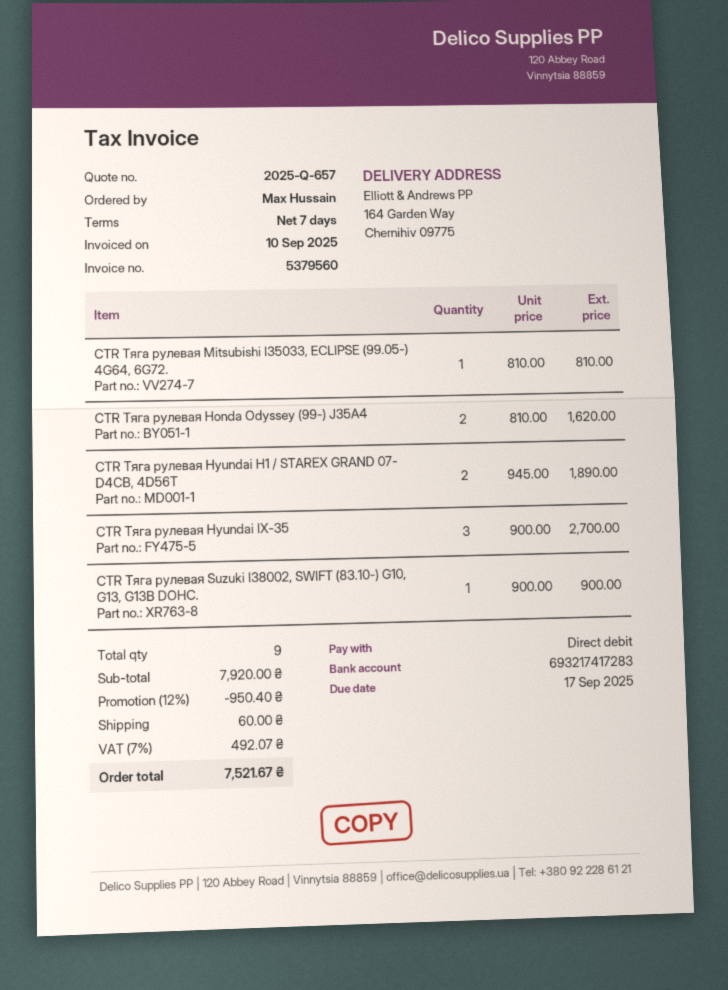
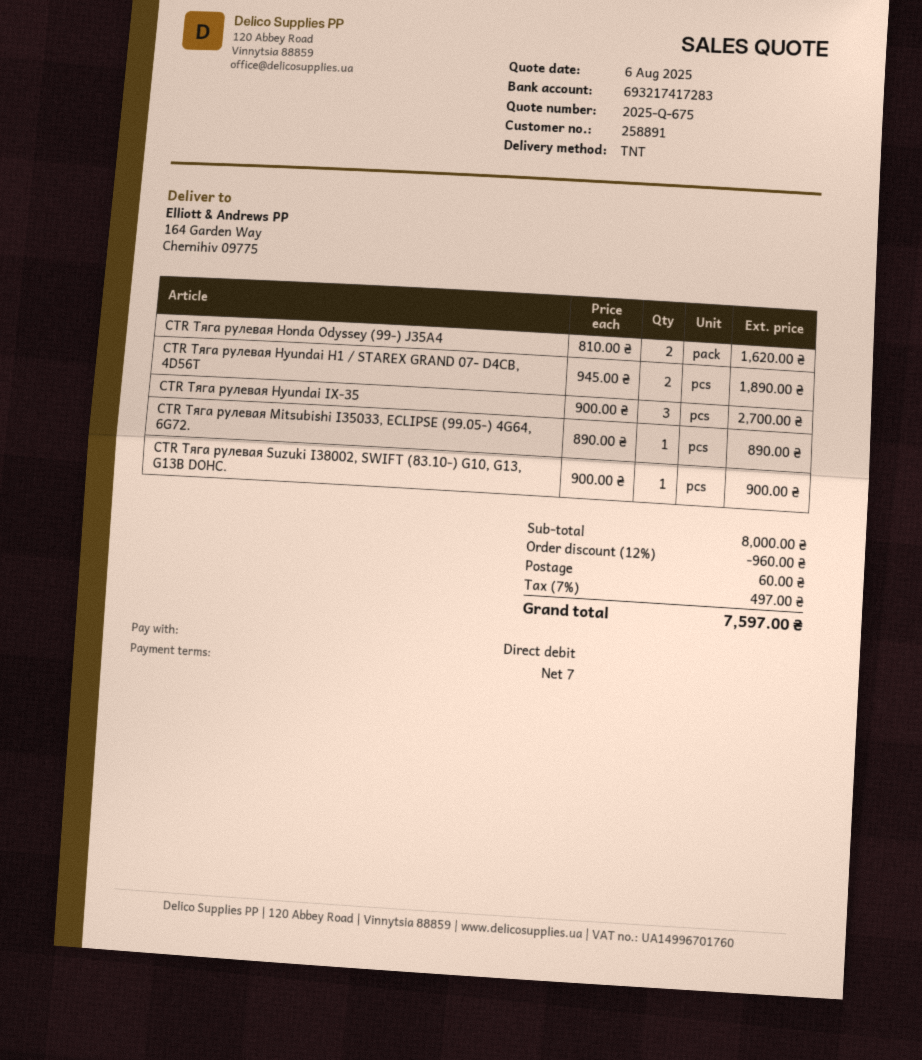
quote number: 2025-Q-657 -> 2025-Q-675
CTR Тяга рулевая Mitsubishi I35033, ECLIPSE (99.05-) 4G64, 6G72.: 1 x 810.00 = 810.00 -> 1 x 890.00 = 890.00
subtotal: 7920.00 -> 8000.00
discount: 12% = 950.40 -> 12% = 960.00
tax: 7% = 492.07 -> 7% = 497.00
total: 7521.67 -> 7597.00

